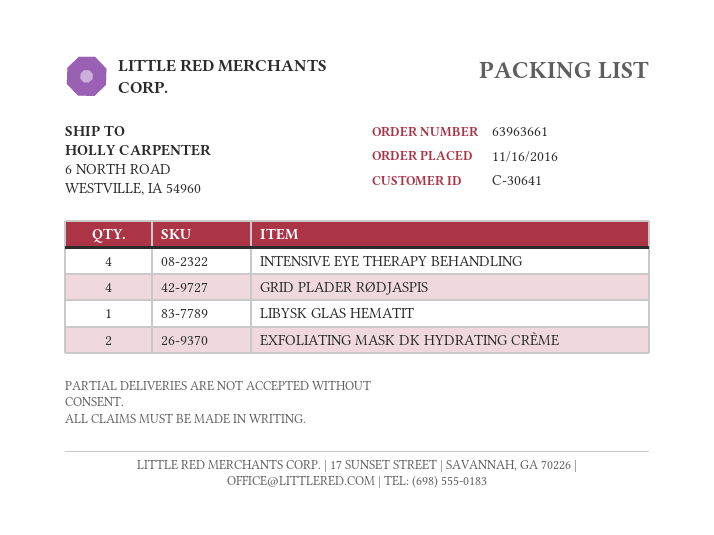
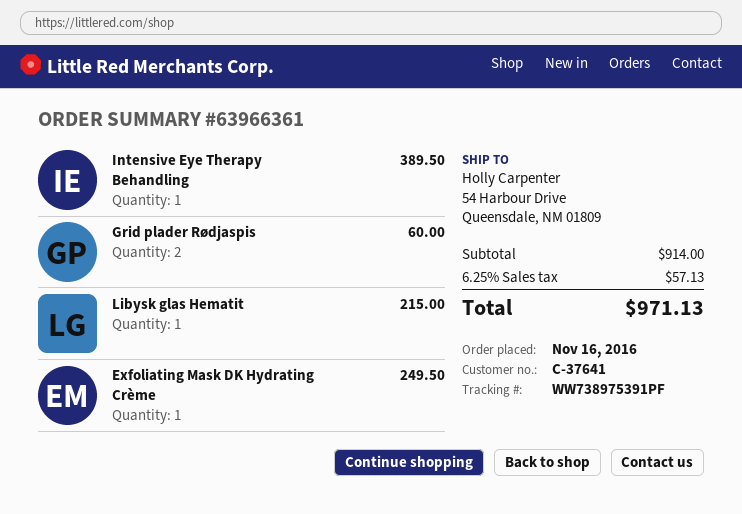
order number: 63963661 -> 63966361
customer number: C-30641 -> C-37641
ship to: 6 NORTH ROAD, WESTVILLE, IA 54960 -> 54 Harbour Drive, Queensdale, NM 01809
INTENSIVE EYE THERAPY BEHANDLING: 4 -> 1
GRID PLADER RØDJASPIS: 4 -> 2
EXFOLIATING MASK DK HYDRATING CRÈME: 2 -> 1

